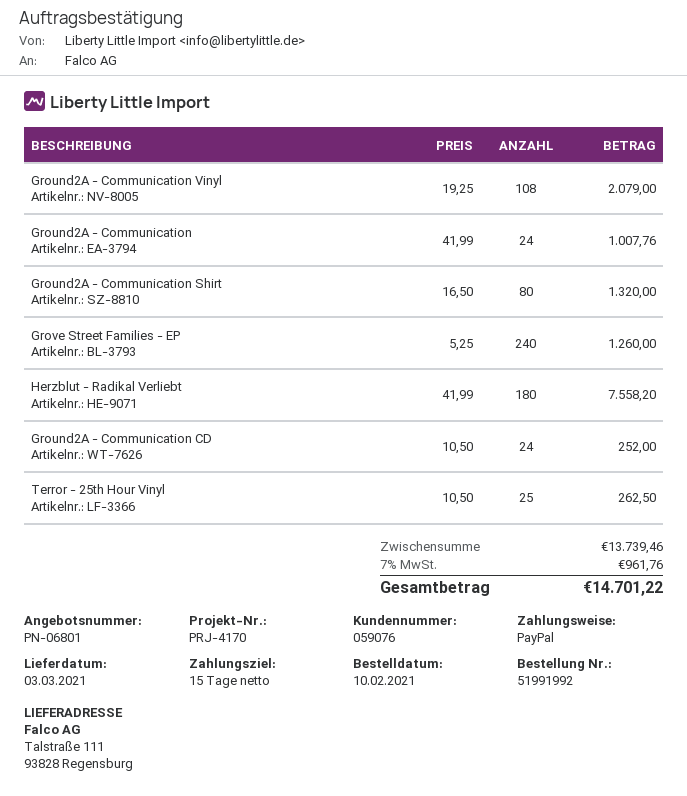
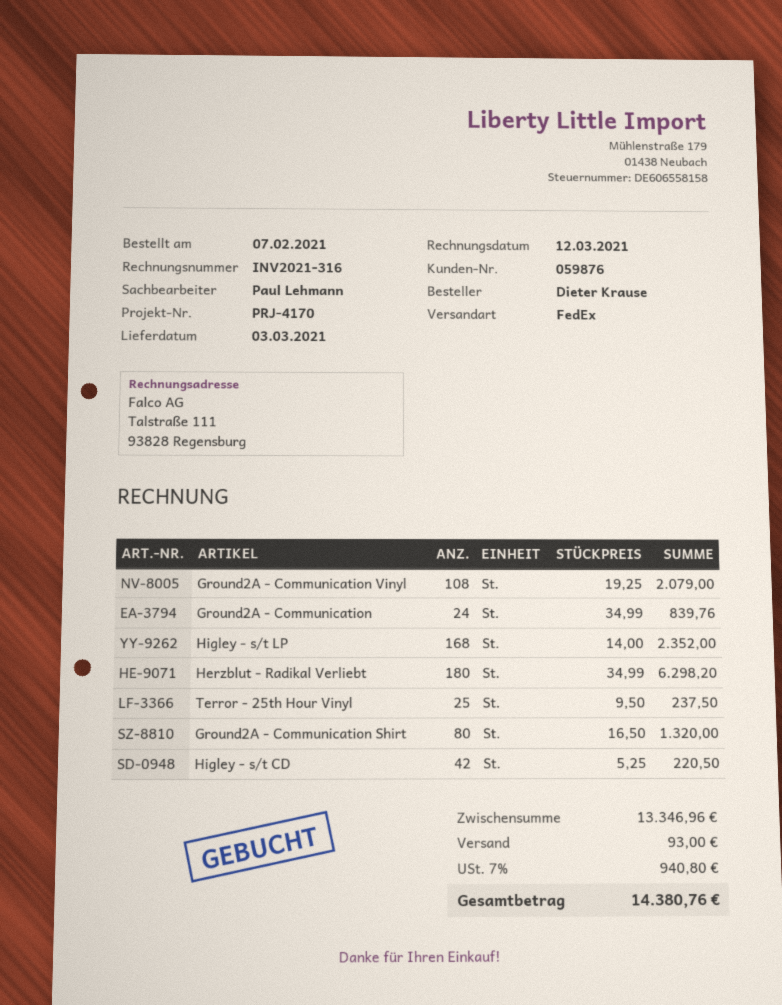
order date: 2021-02-10 -> 2021-02-07
customer number: 059076 -> 059876
Ground2A - Communication: 24 x 41.99 = 1007.76 -> 24 x 34.99 = 839.76
Grove Street Families - EP: 240 x 5.25 = 1260.00 -> none
Herzblut - Radikal Verliebt: 180 x 41.99 = 7558.20 -> 180 x 34.99 = 6298.20
Ground2A - Communication CD: 24 x 10.50 = 252.00 -> none
Terror - 25th Hour Vinyl: 25 x 10.50 = 262.50 -> 25 x 9.50 = 237.50
Higley - s/t LP: none -> 168 x 14.00 = 2352.00
Higley - s/t CD: none -> 42 x 5.25 = 220.50
subtotal: 13739.46 -> 13346.96
shipping: none -> 93.00
tax: 7% = 961.76 -> 7% = 940.80
total: 14701.22 -> 14380.76

